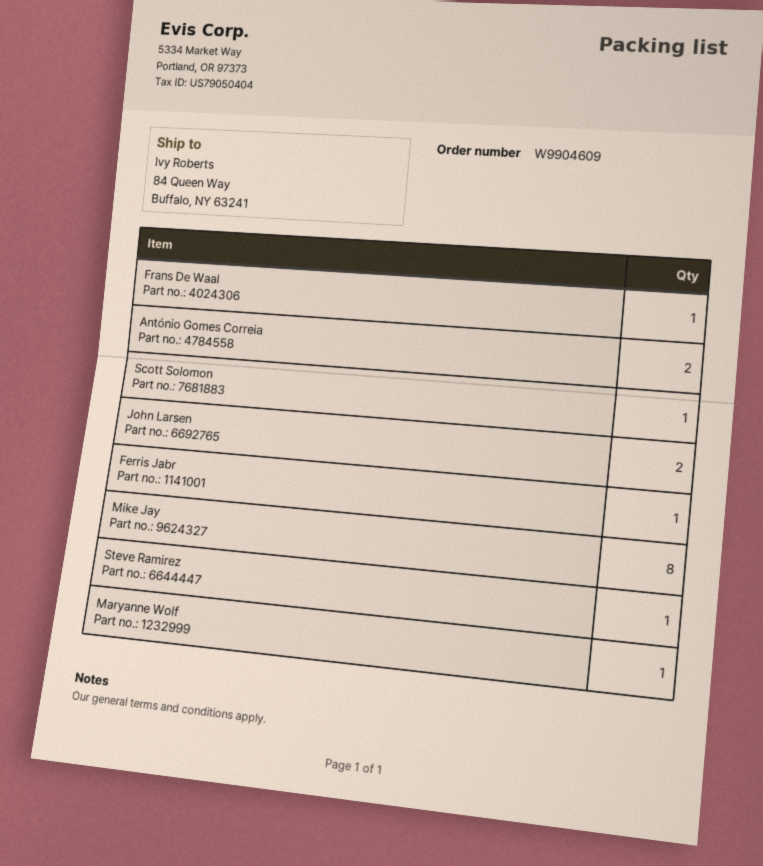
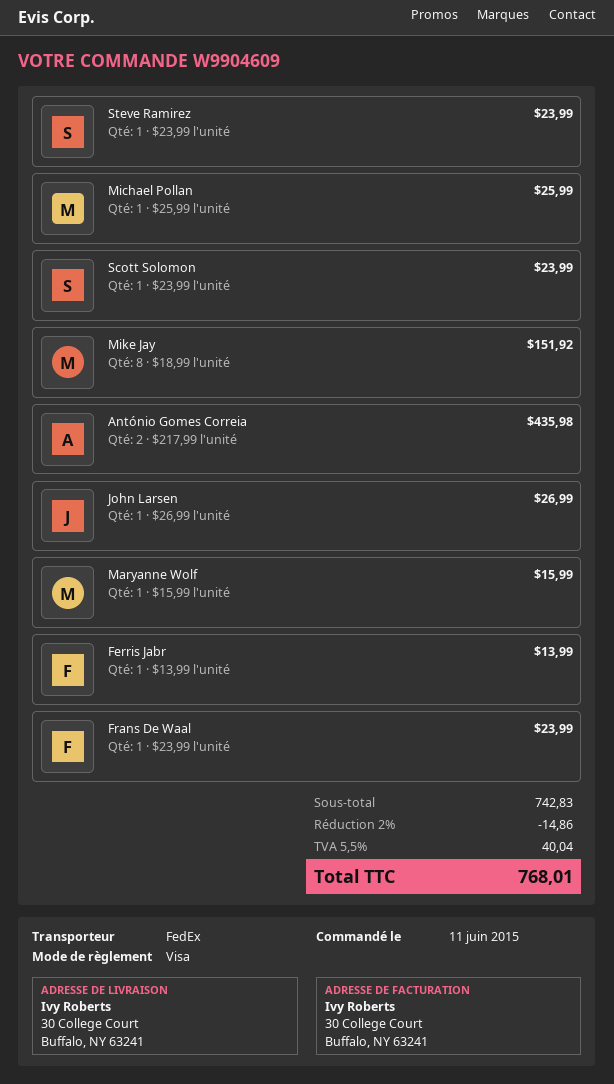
ship to: 84 Queen Way, Buffalo, NY 63241 -> 30 College Court, Buffalo, NY 63241
John Larsen: 2 -> 1
Michael Pollan: none -> 1

